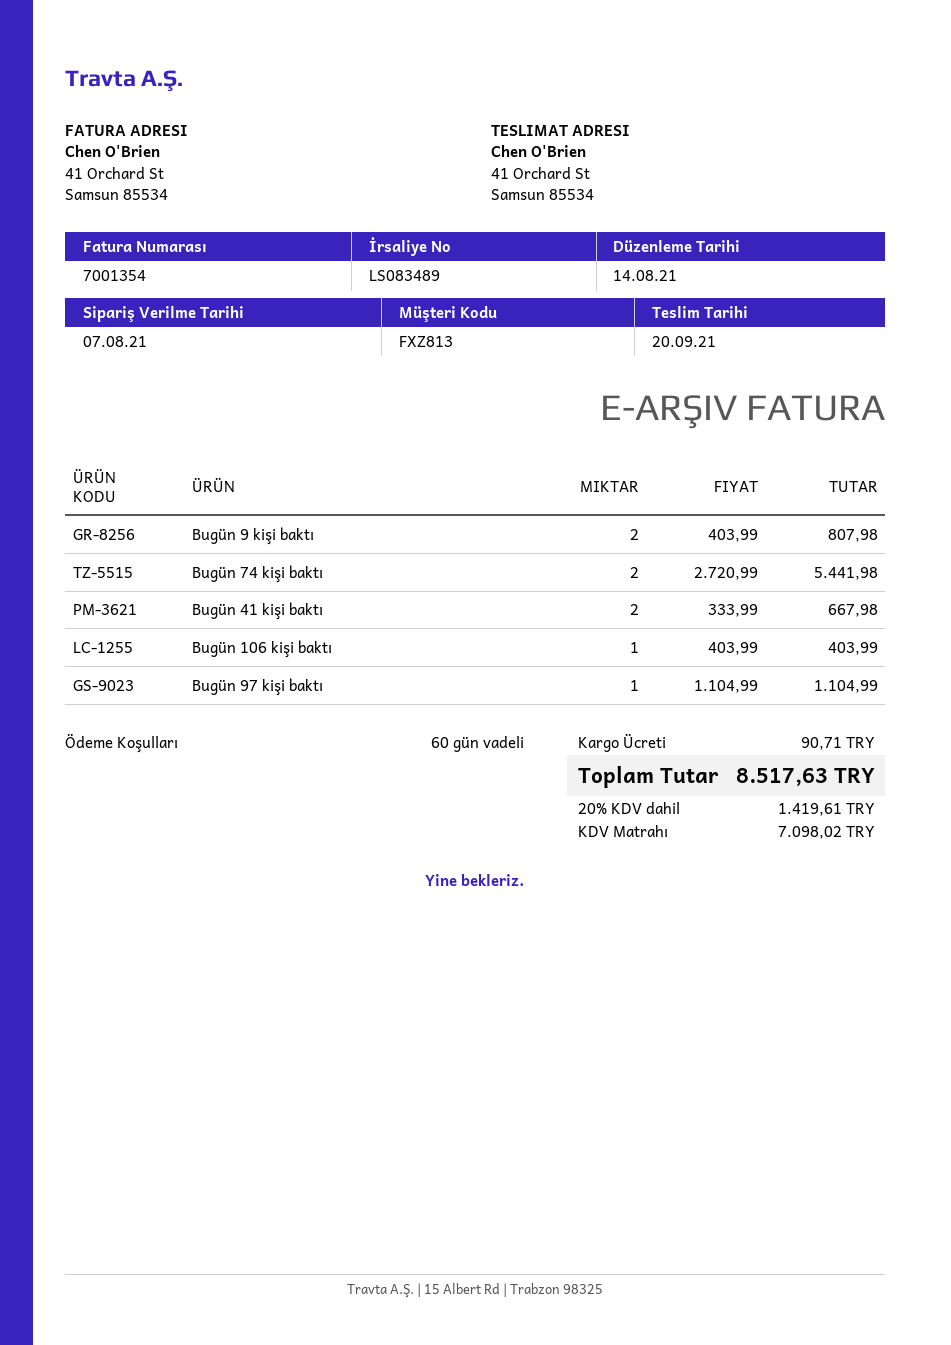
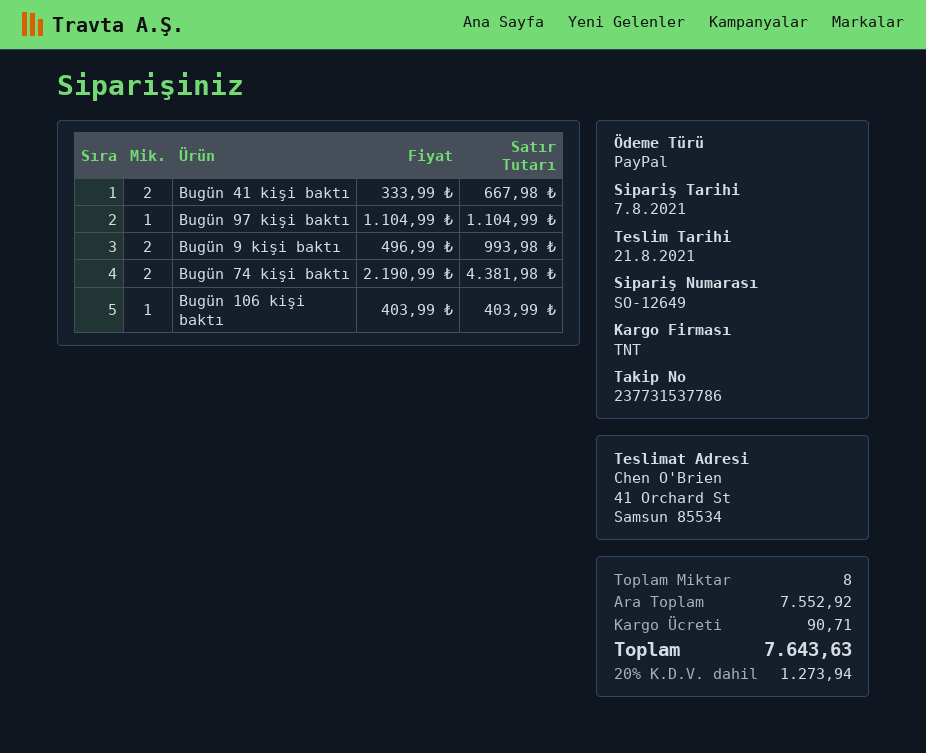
delivery date: 2021-09-20 -> 2021-08-21
Bugün 9 kişi baktı: 2 x 403.99 = 807.98 -> 2 x 496.99 = 993.98
Bugün 74 kişi baktı: 2 x 2720.99 = 5441.98 -> 2 x 2190.99 = 4381.98
tax: 20% = 1419.61 -> 20% = 1273.94
total: 8517.63 -> 7643.63

